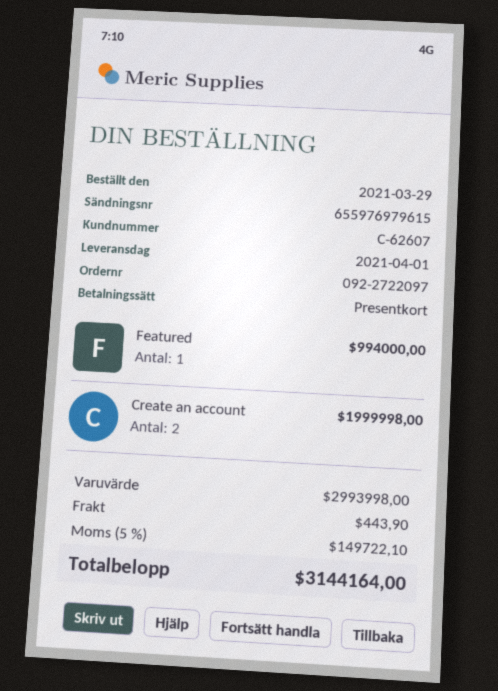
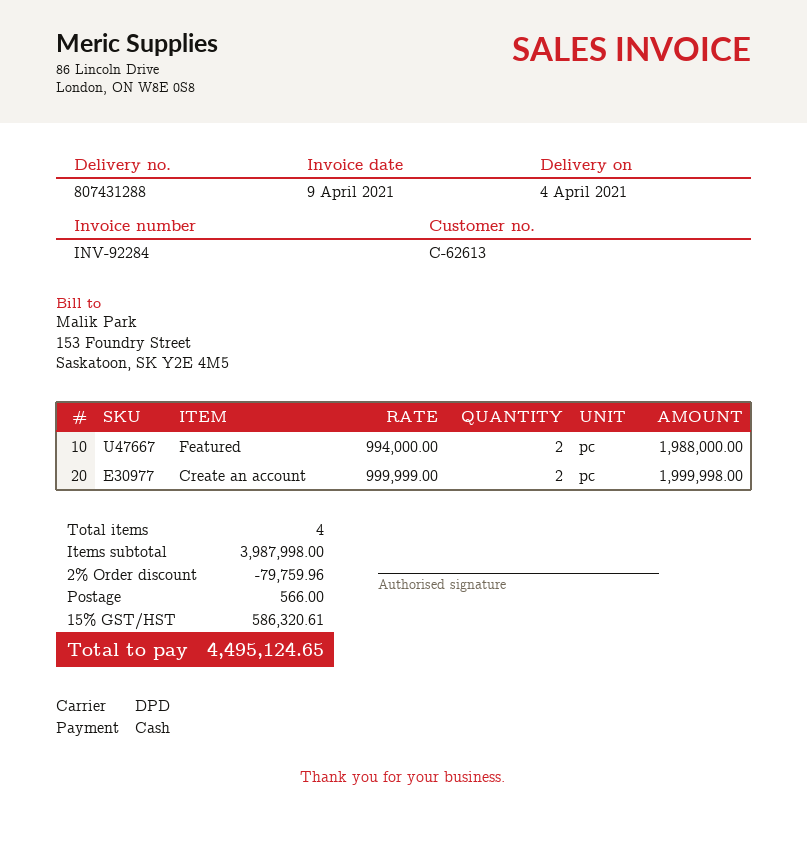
delivery date: 2021-04-01 -> 2021-04-04
customer number: C-62607 -> C-62613
payment method: gift card -> cash
Featured: 1 for 994000.00 -> 2 for 1988000.00
subtotal: 2993998.00 -> 3987998.00
discount: none -> 2% = 79759.96
shipping: 443.90 -> 566.00
tax: 5% = 149722.10 -> 15% = 586320.61
total: 3144164.00 -> 4495124.65

